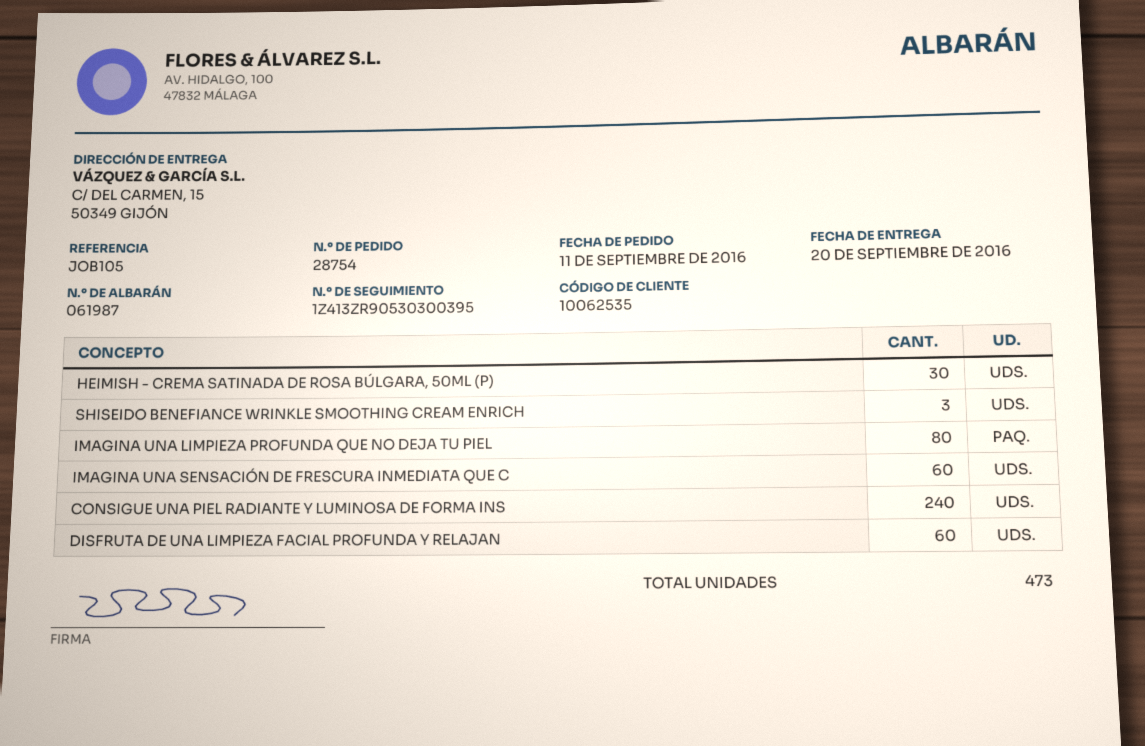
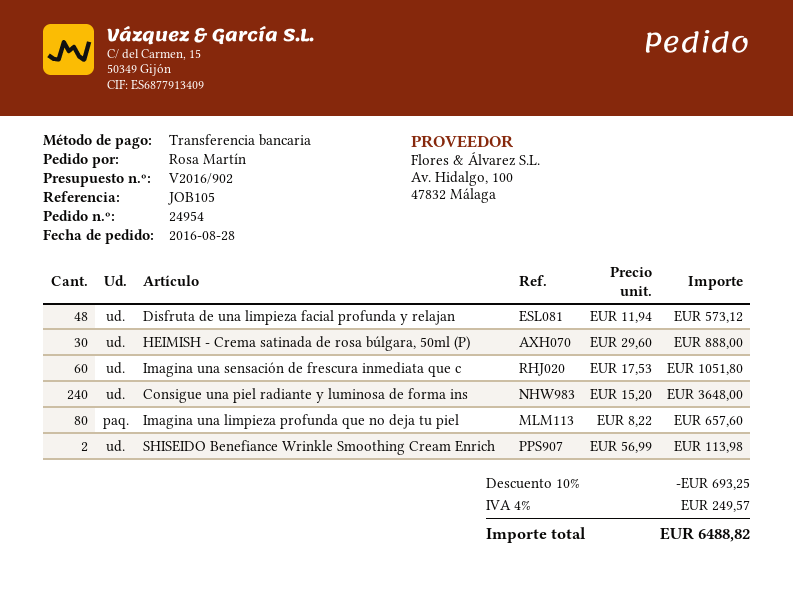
order number: 28754 -> 24954
order date: 2016-09-11 -> 2016-08-28
SHISEIDO BENEFIANCE WRINKLE SMOOTHING CREAM ENRICH: 3 -> 2
DISFRUTA DE UNA LIMPIEZA FACIAL PROFUNDA Y RELAJAN: 60 -> 48

